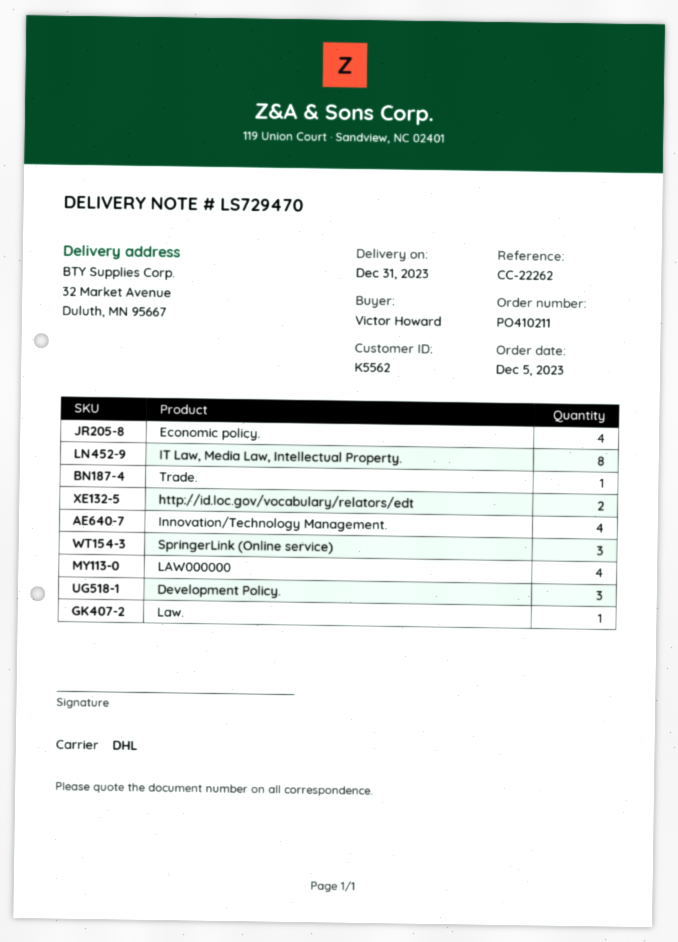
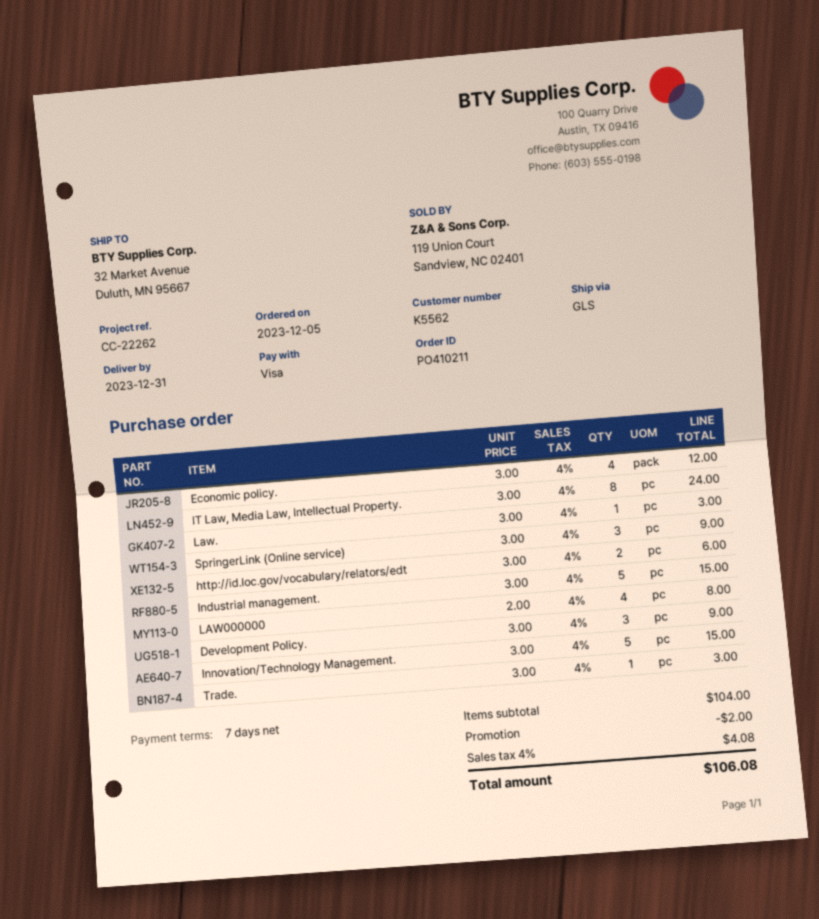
shipping method: DHL -> GLS
Innovation/Technology Management.: 4 -> 5
Industrial management.: none -> 5

